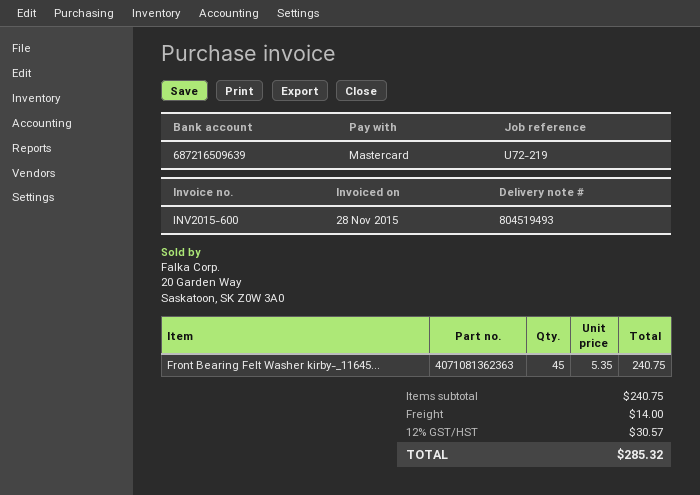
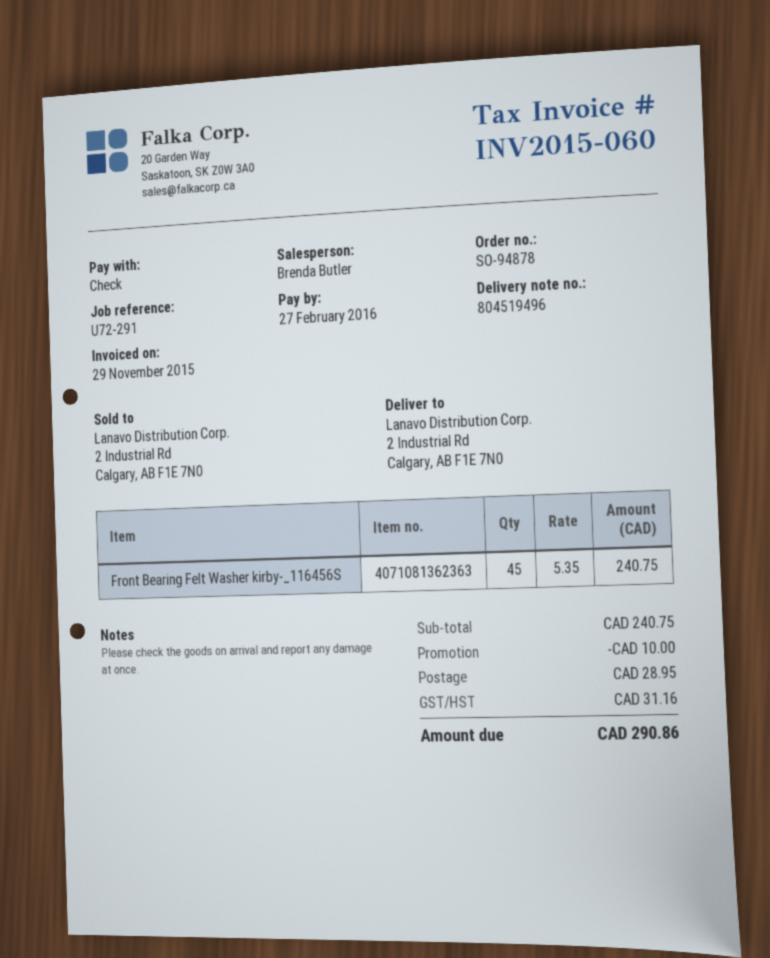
delivery note number: 804519493 -> 804519496
invoice number: INV2015-600 -> INV2015-060
invoice date: 2015-11-28 -> 2015-11-29
reference: U72-219 -> U72-291
payment method: Mastercard -> cheque
discount: none -> 10.00
shipping: 14.00 -> 28.95
tax: 30.57 -> 31.16
total: 285.32 -> 290.86

